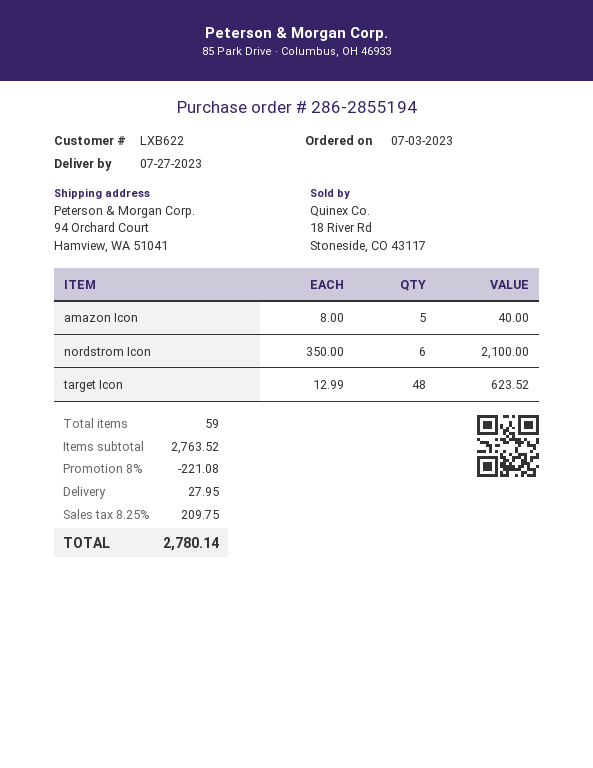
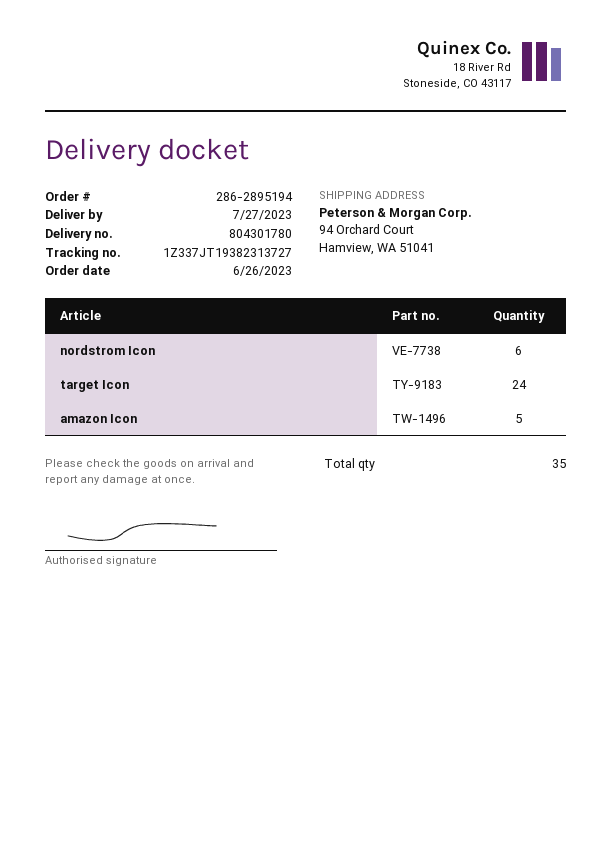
order number: 286-2855194 -> 286-2895194
order date: 2023-07-03 -> 2023-06-26
target Icon: 48 -> 24
total quantity: 59 -> 35

